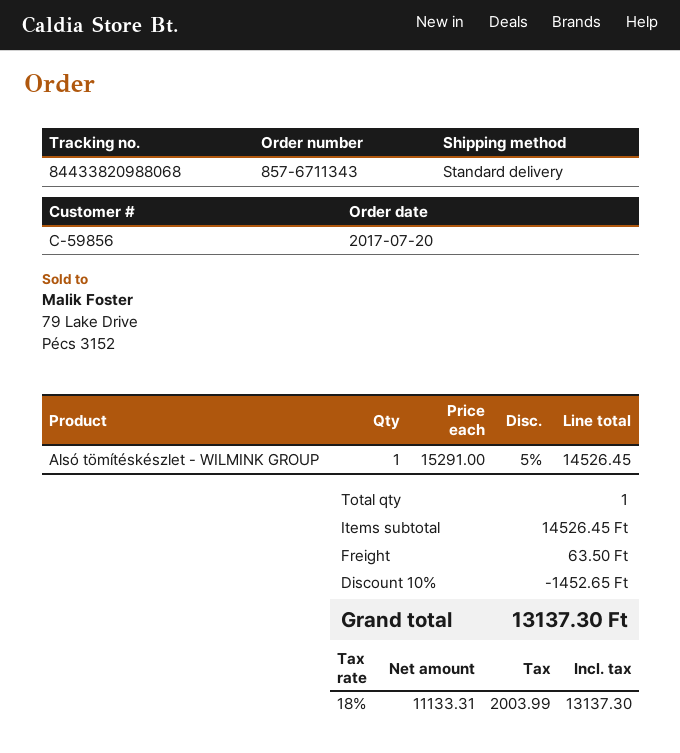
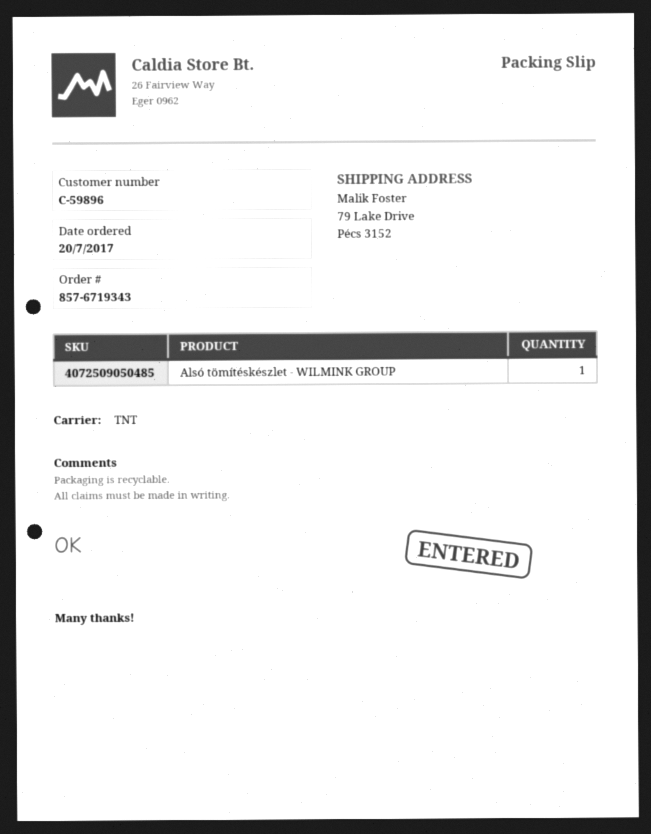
order number: 857-6711343 -> 857-6719343
customer number: C-59856 -> C-59896
shipping method: standard -> TNT

